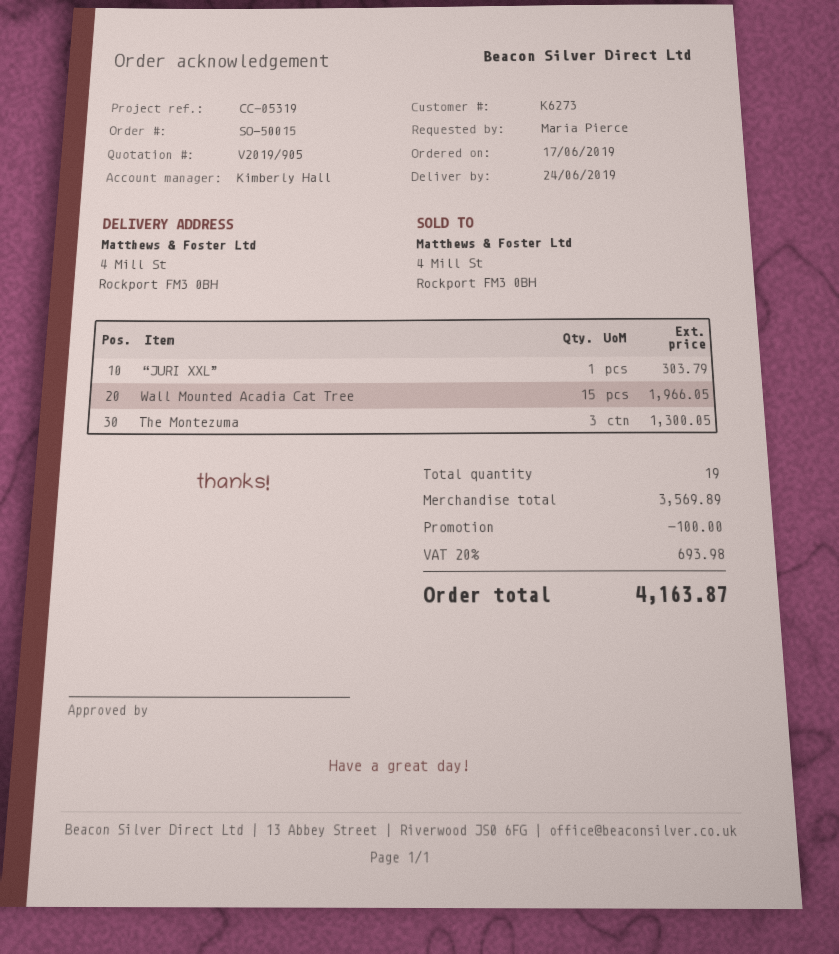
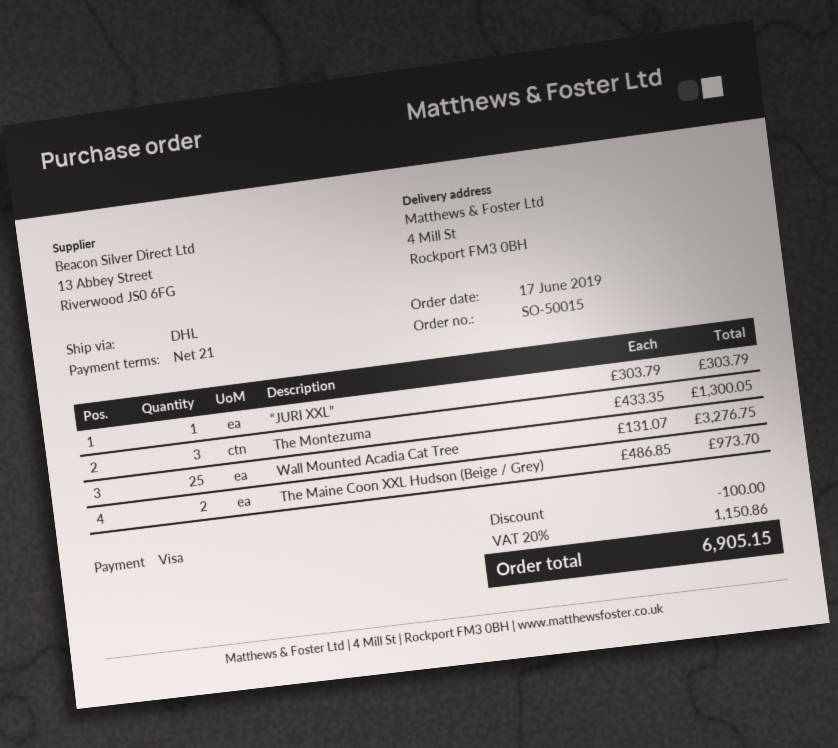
Wall Mounted Acadia Cat Tree: 15 for 1966.05 -> 25 for 3276.75
The Maine Coon XXL Hudson (Beige / Grey): none -> 2 for 973.70
tax: 20% = 693.98 -> 20% = 1150.86
total: 4163.87 -> 6905.15

